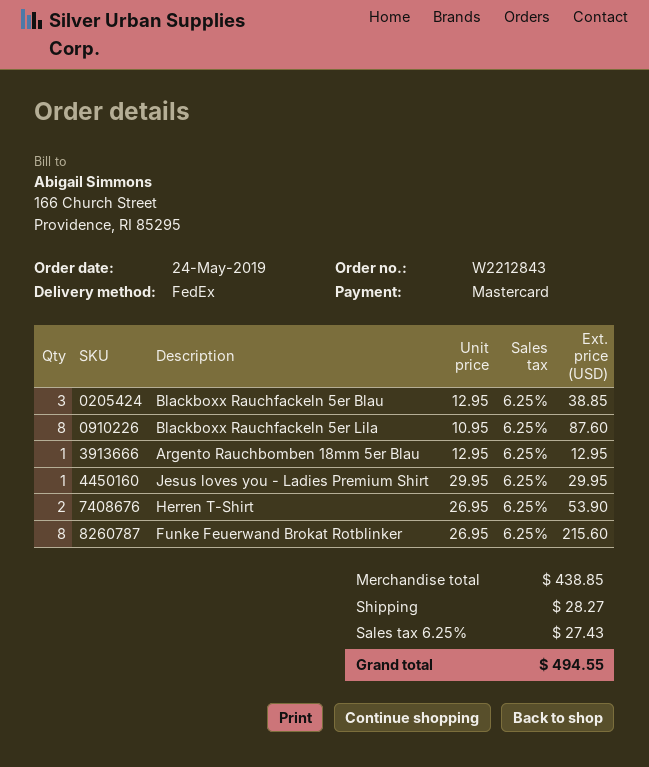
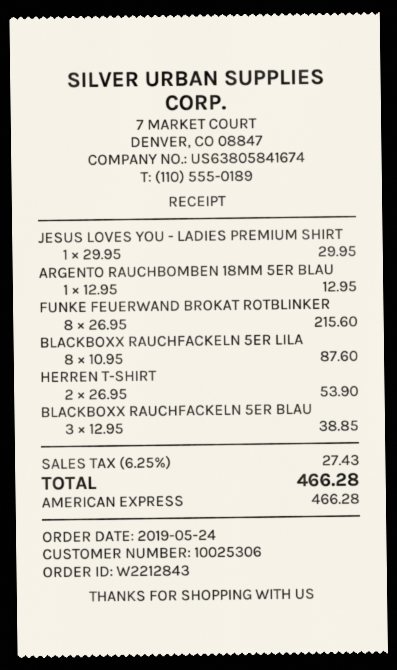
payment method: Mastercard -> American Express
shipping: 28.27 -> none
total: 494.55 -> 466.28

